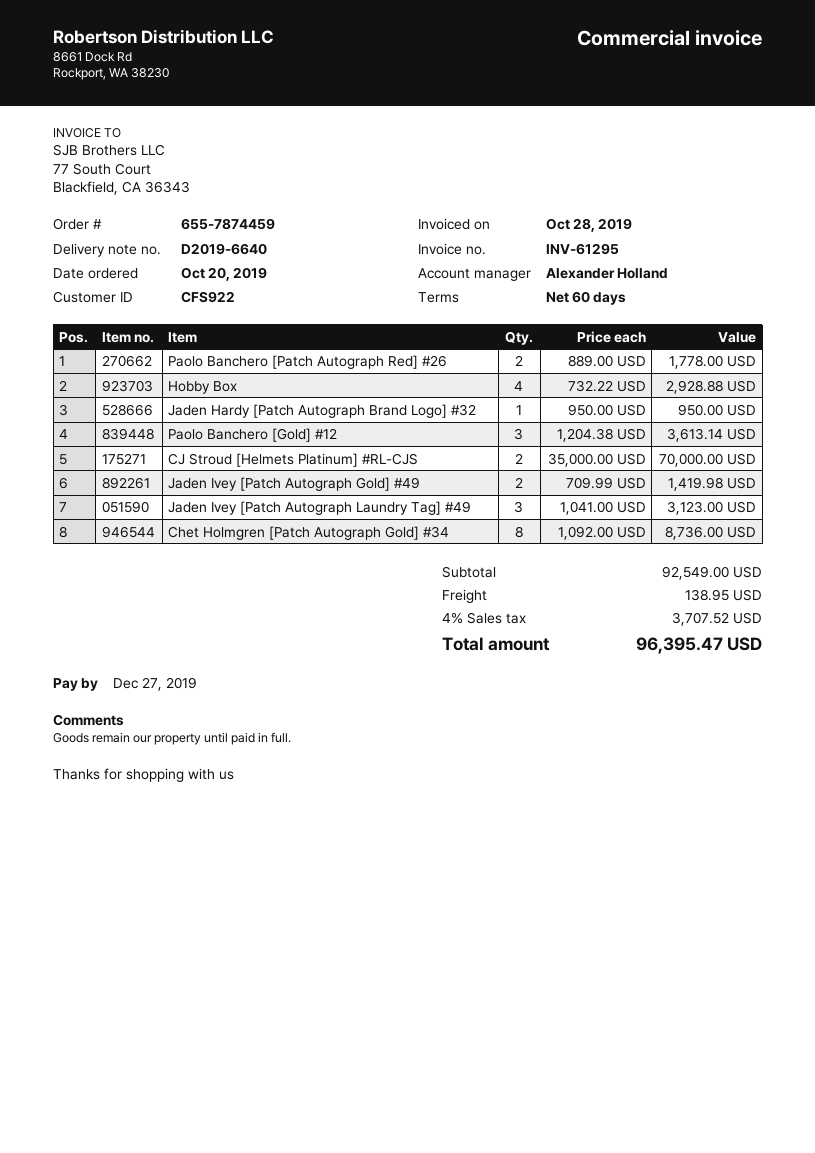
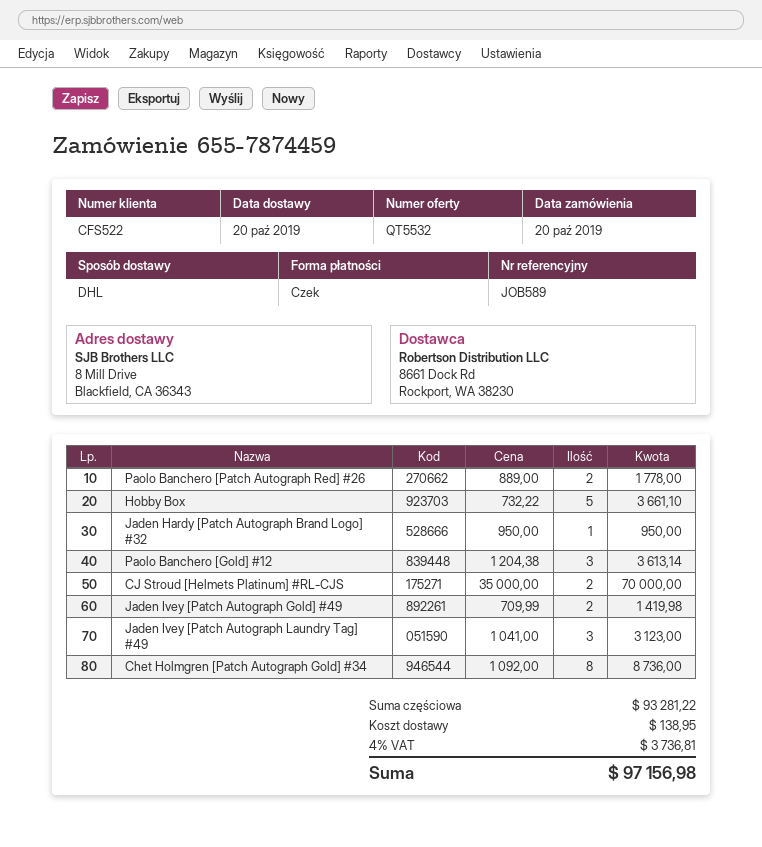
customer number: CFS922 -> CFS522
Hobby Box: 4 x 732.22 = 2928.88 -> 5 x 732.22 = 3661.10
subtotal: 92549.00 -> 93281.22
tax: 4% = 3707.52 -> 4% = 3736.81
total: 96395.47 -> 97156.98

